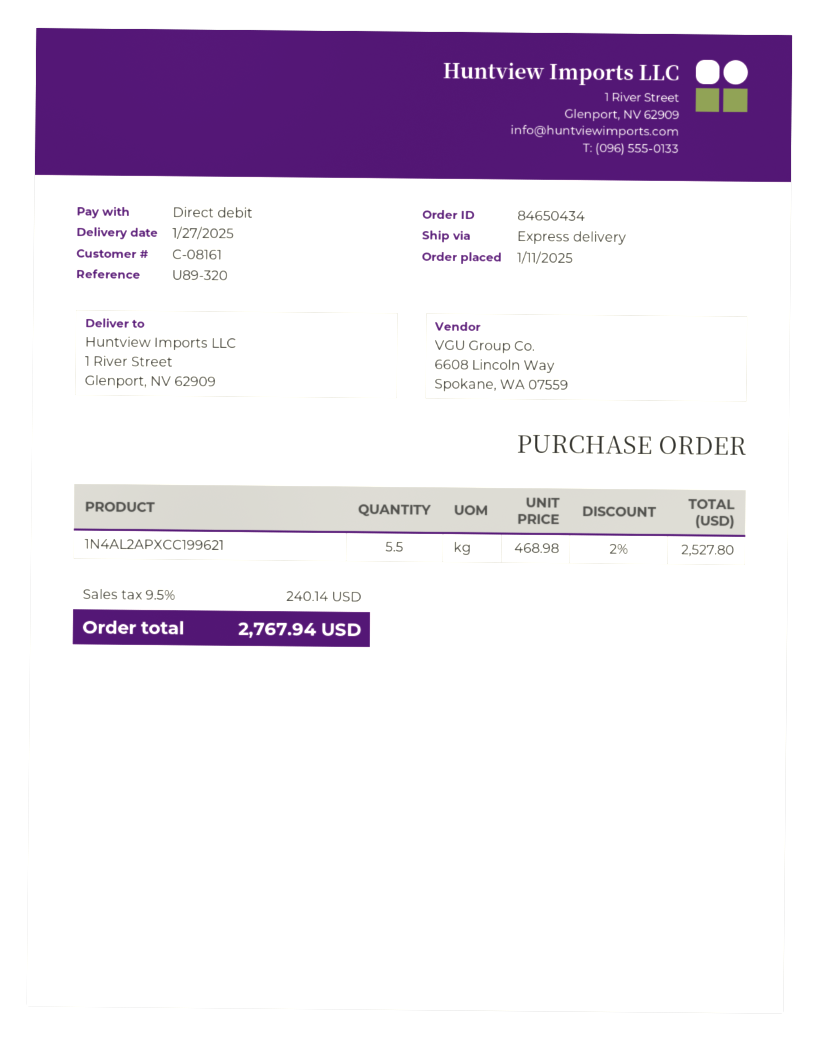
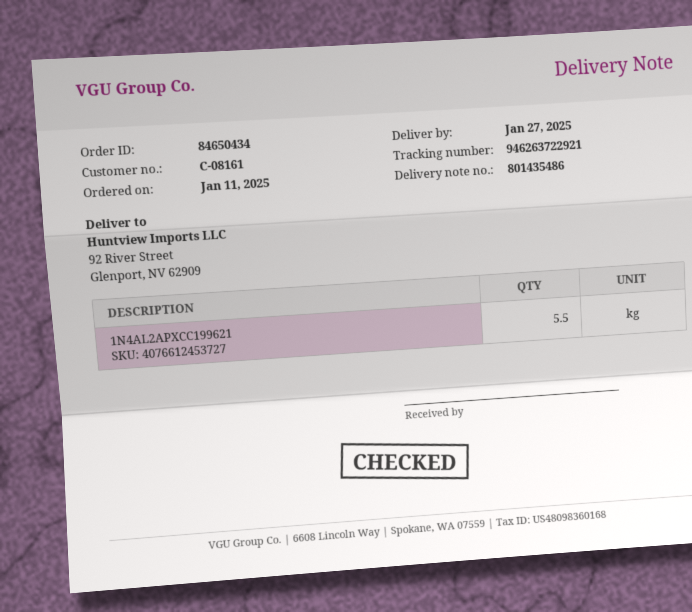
ship to: 1 River Street, Glenport, NV 62909 -> 92 River Street, Glenport, NV 62909

